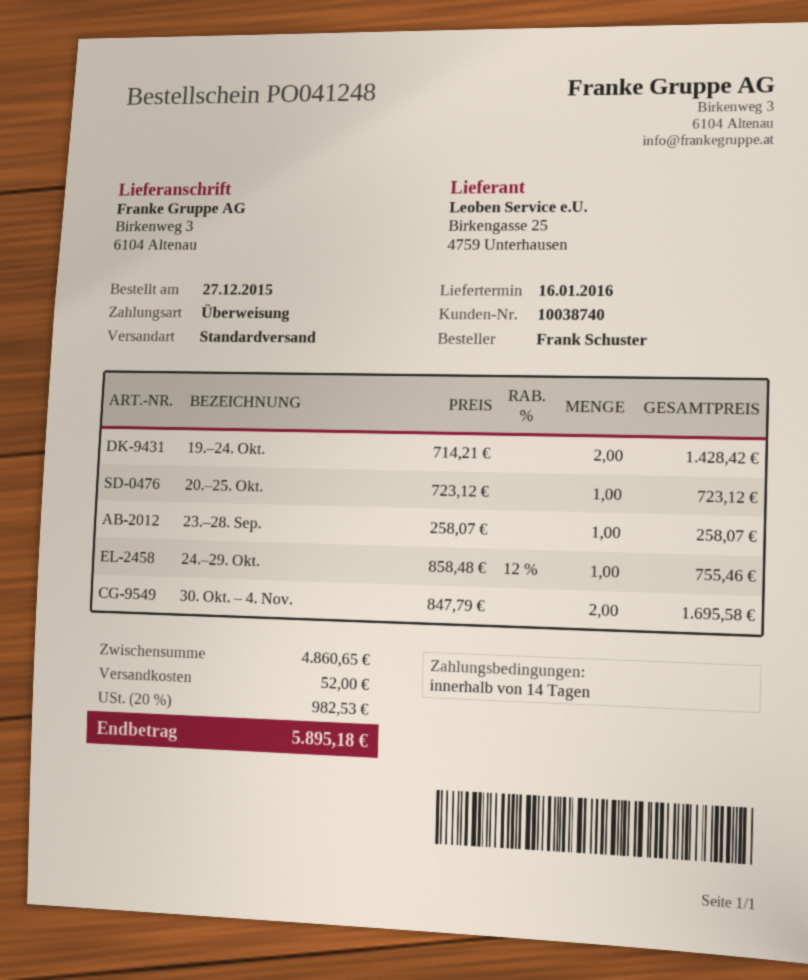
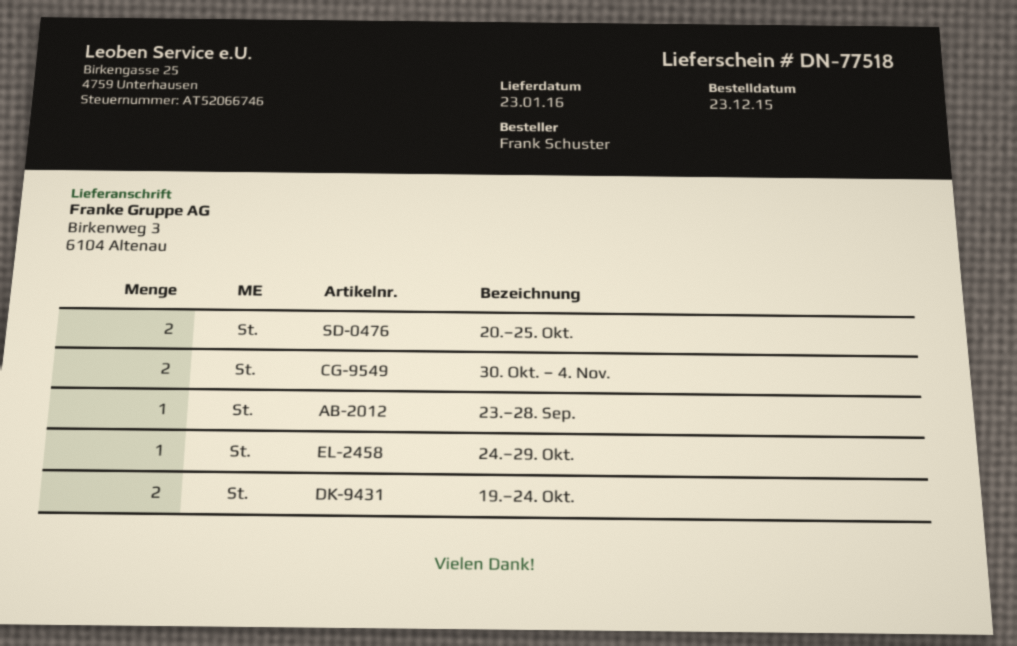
order date: 2015-12-27 -> 2015-12-23
delivery date: 2016-01-16 -> 2016-01-23
20.–25. Okt.: 1 -> 2

